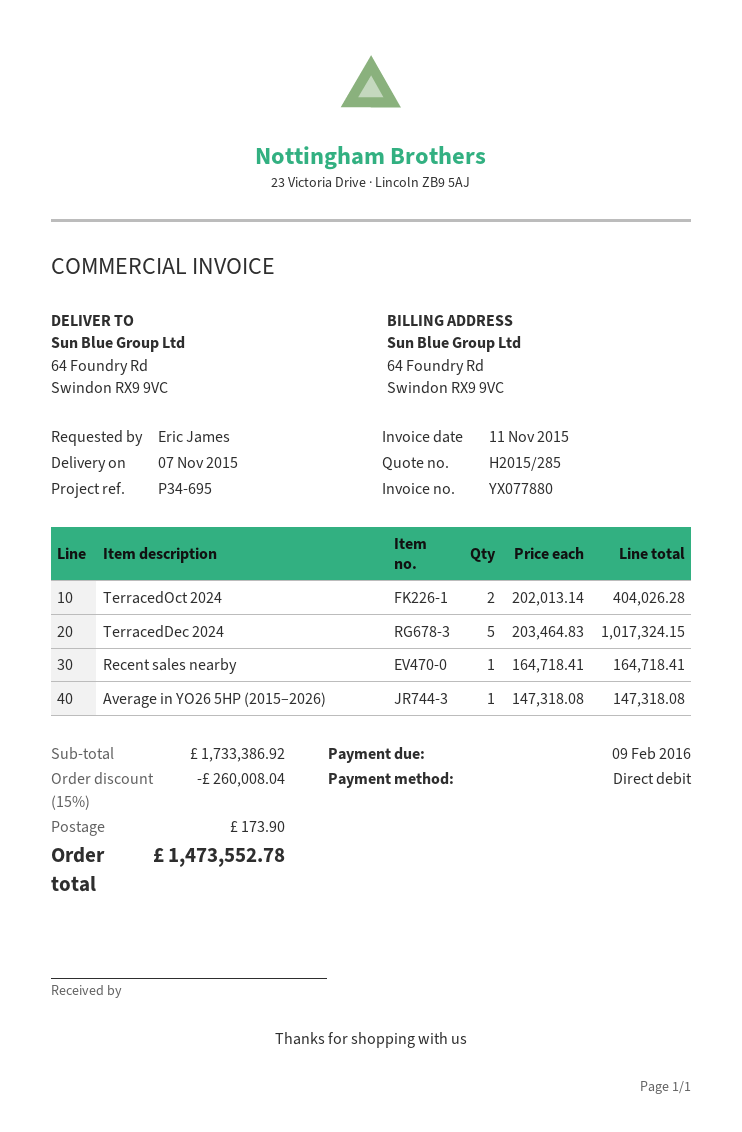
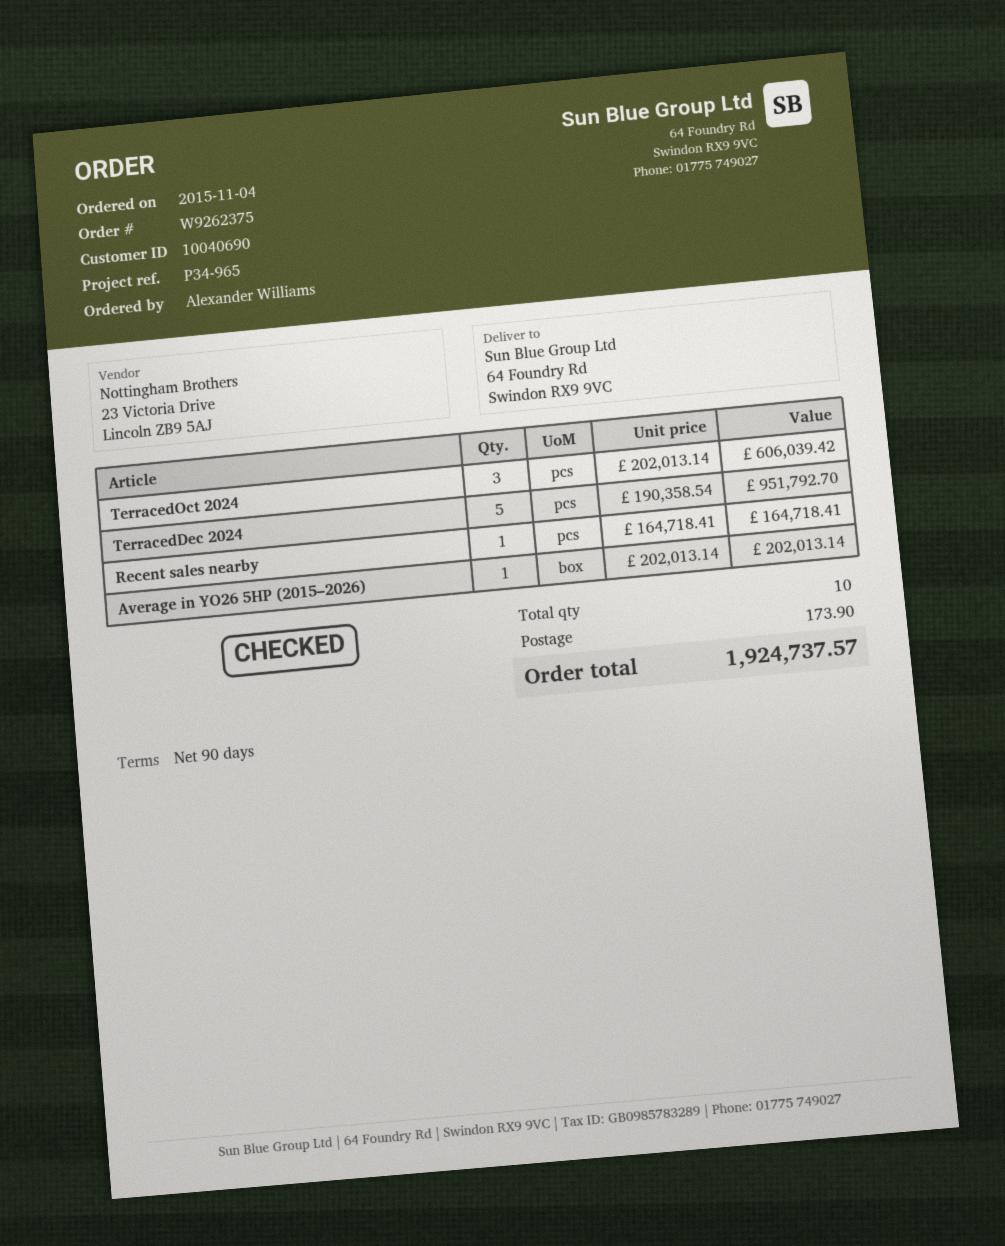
reference: P34-695 -> P34-965
ordered by: Eric James -> Alexander Williams
TerracedOct 2024: 2 x 202013.14 = 404026.28 -> 3 x 202013.14 = 606039.42
TerracedDec 2024: 5 x 203464.83 = 1017324.15 -> 5 x 190358.54 = 951792.70
Average in YO26 5HP (2015–2026): 1 x 147318.08 = 147318.08 -> 1 x 202013.14 = 202013.14
discount: 15% = 260008.04 -> none
total: 1473552.78 -> 1924737.57

